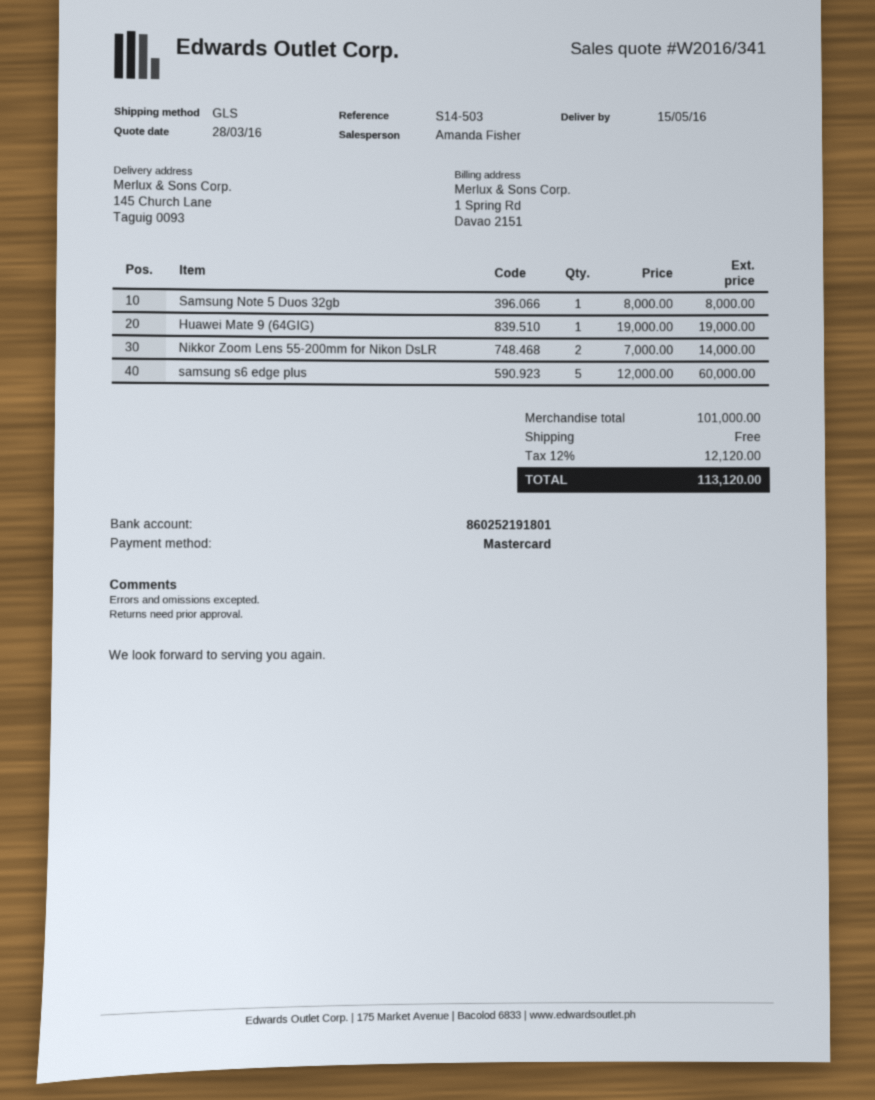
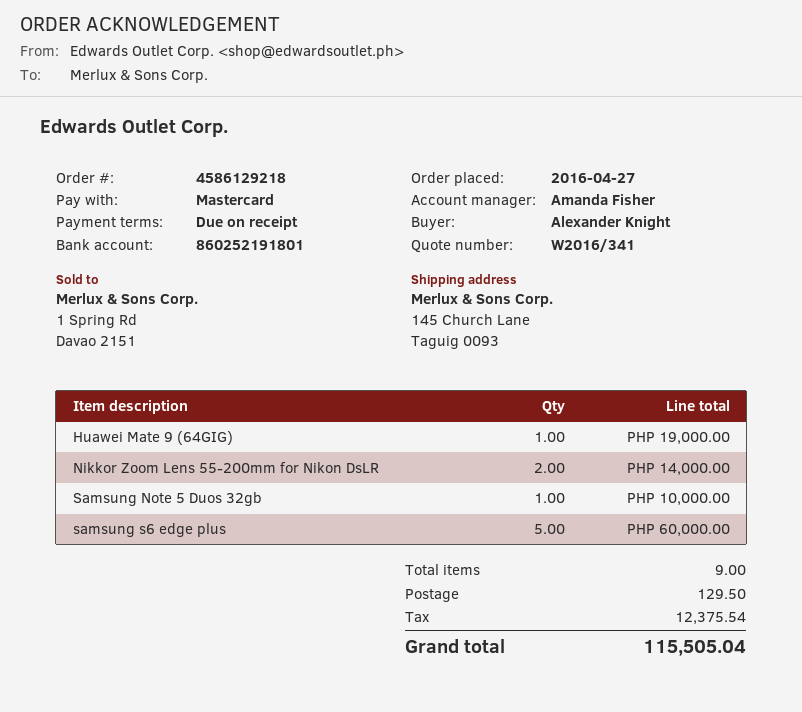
Samsung Note 5 Duos 32gb: 1 for 8000.00 -> 1 for 10000.00
shipping: 0.00 -> 129.50
tax: 12120.00 -> 12375.54
total: 113120.00 -> 115505.04

